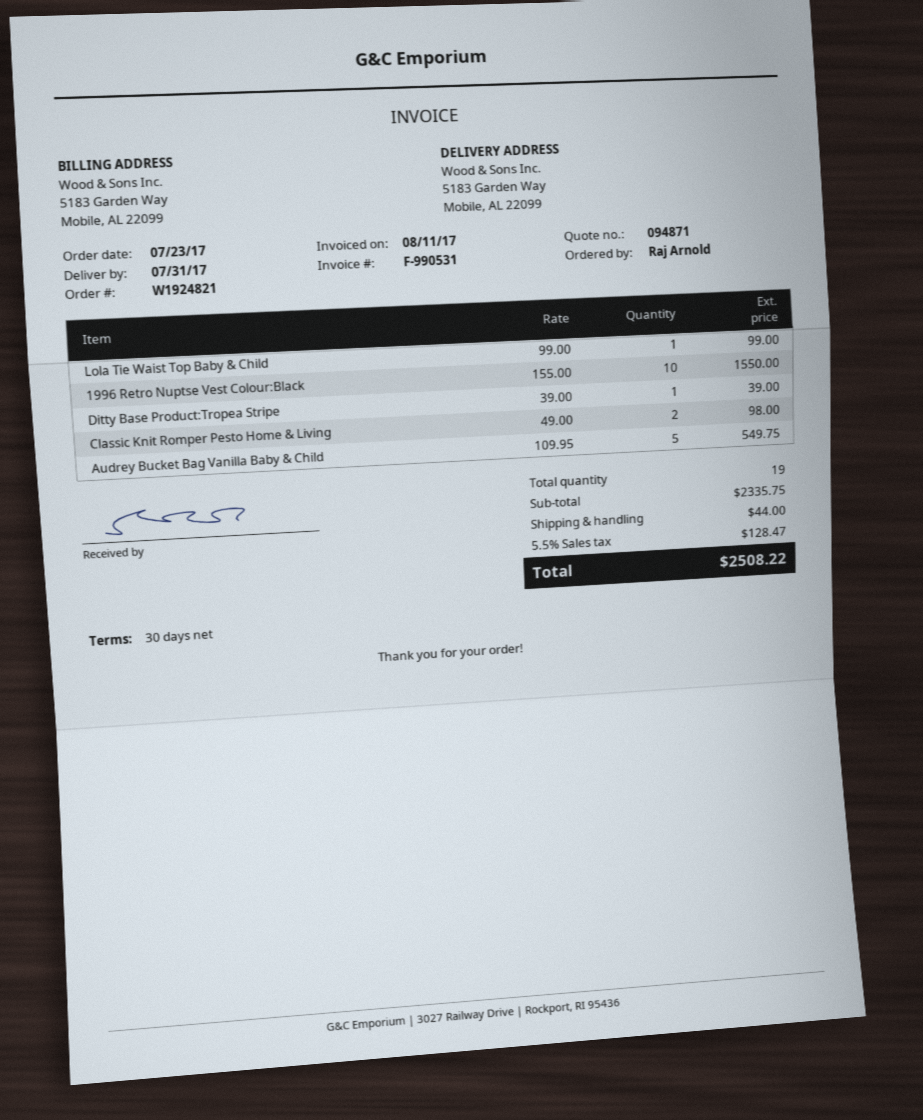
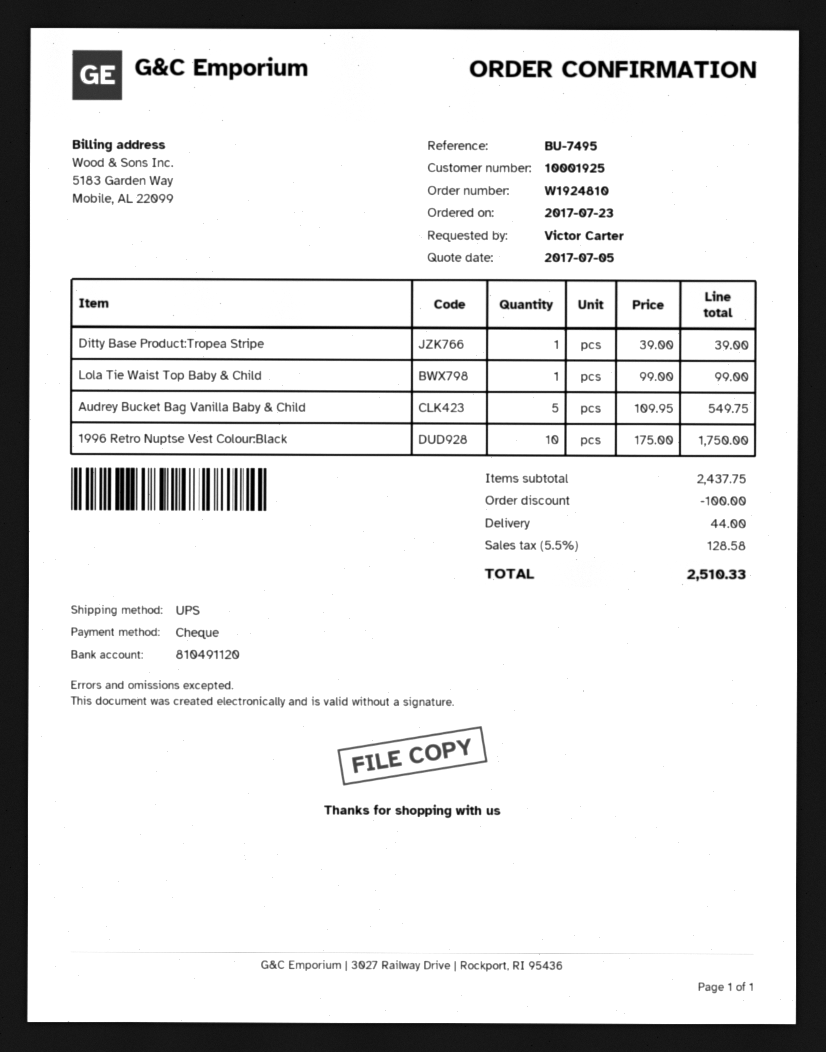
order number: W1924821 -> W1924810
ordered by: Raj Arnold -> Victor Carter
1996 Retro Nuptse Vest Colour:Black: 10 x 155.00 = 1550.00 -> 10 x 175.00 = 1750.00
Classic Knit Romper Pesto Home & Living: 2 x 49.00 = 98.00 -> none
subtotal: 2335.75 -> 2437.75
discount: none -> 100.00
tax: 5.5% = 128.47 -> 5.5% = 128.58
total: 2508.22 -> 2510.33

